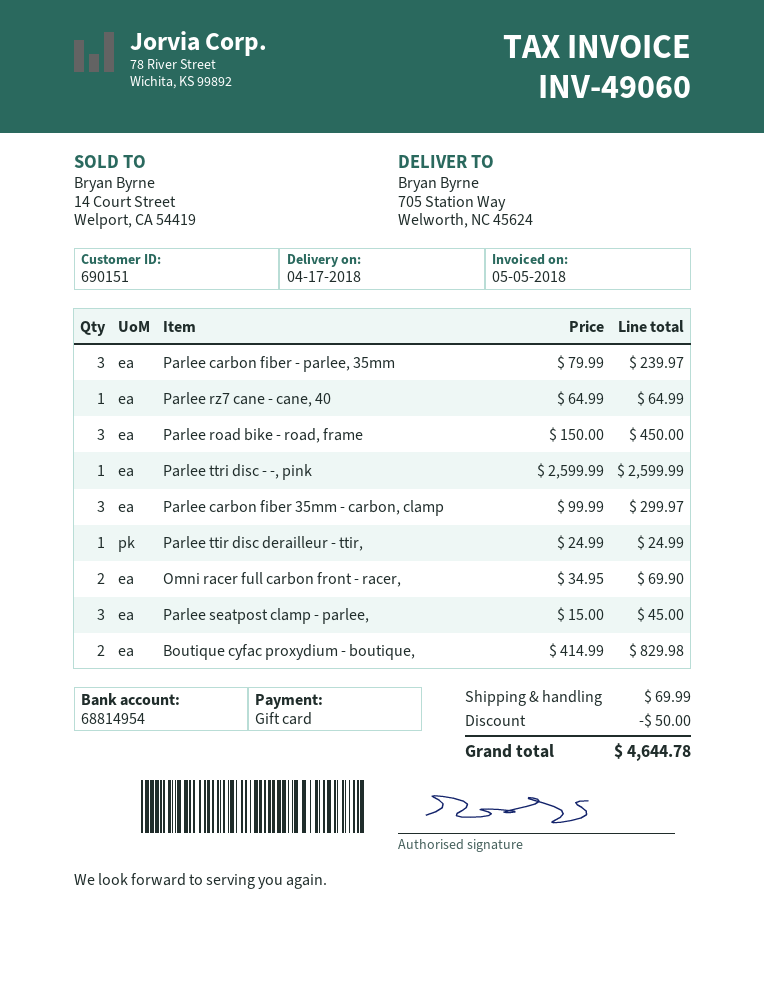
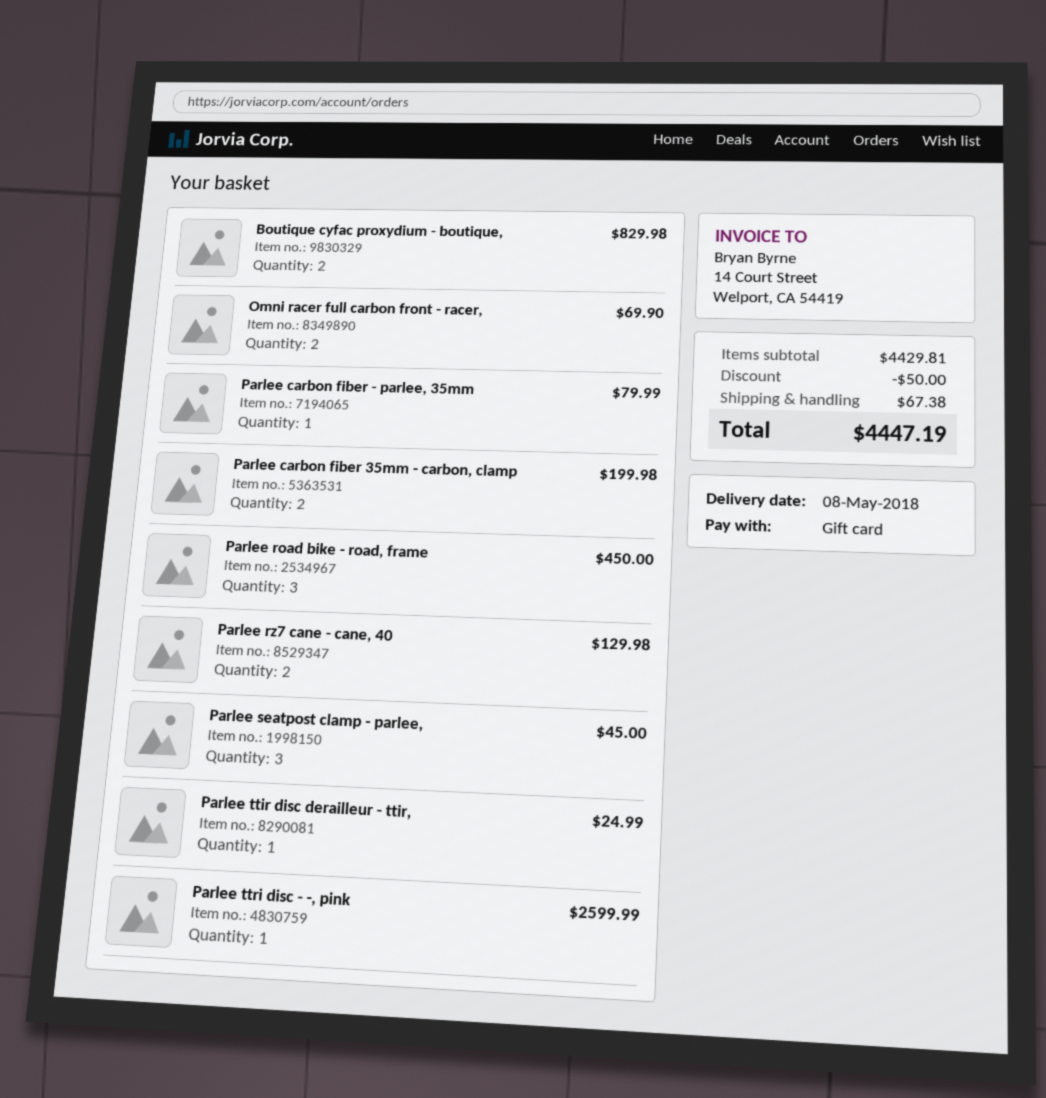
delivery date: 2018-04-17 -> 2018-05-08
Parlee carbon fiber - parlee, 35mm: 3 for 239.97 -> 1 for 79.99
Parlee rz7 cane - cane, 40: 1 for 64.99 -> 2 for 129.98
Parlee carbon fiber 35mm - carbon, clamp: 3 for 299.97 -> 2 for 199.98
shipping: 69.99 -> 67.38
total: 4644.78 -> 4447.19

